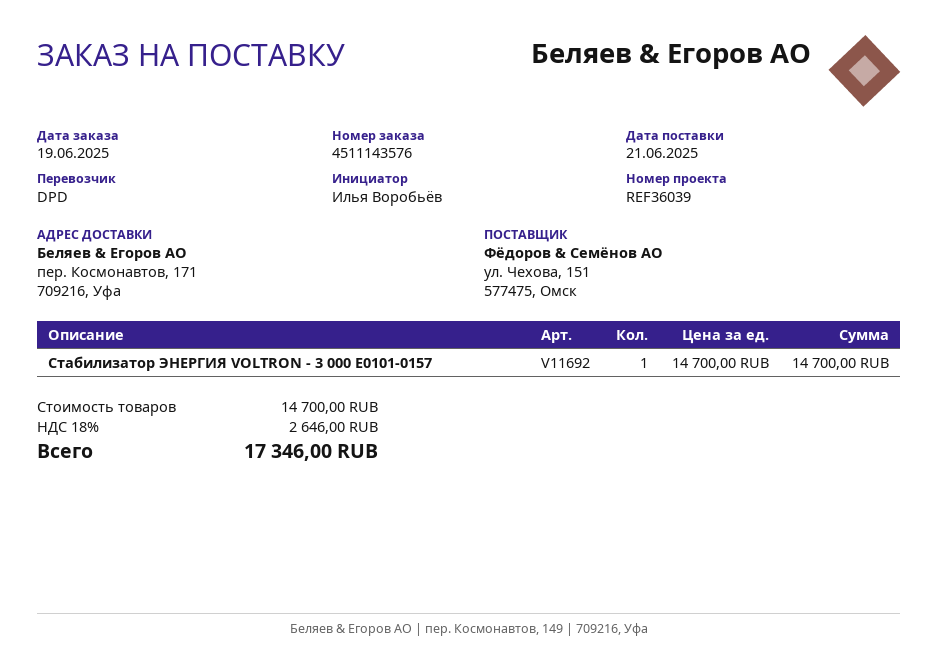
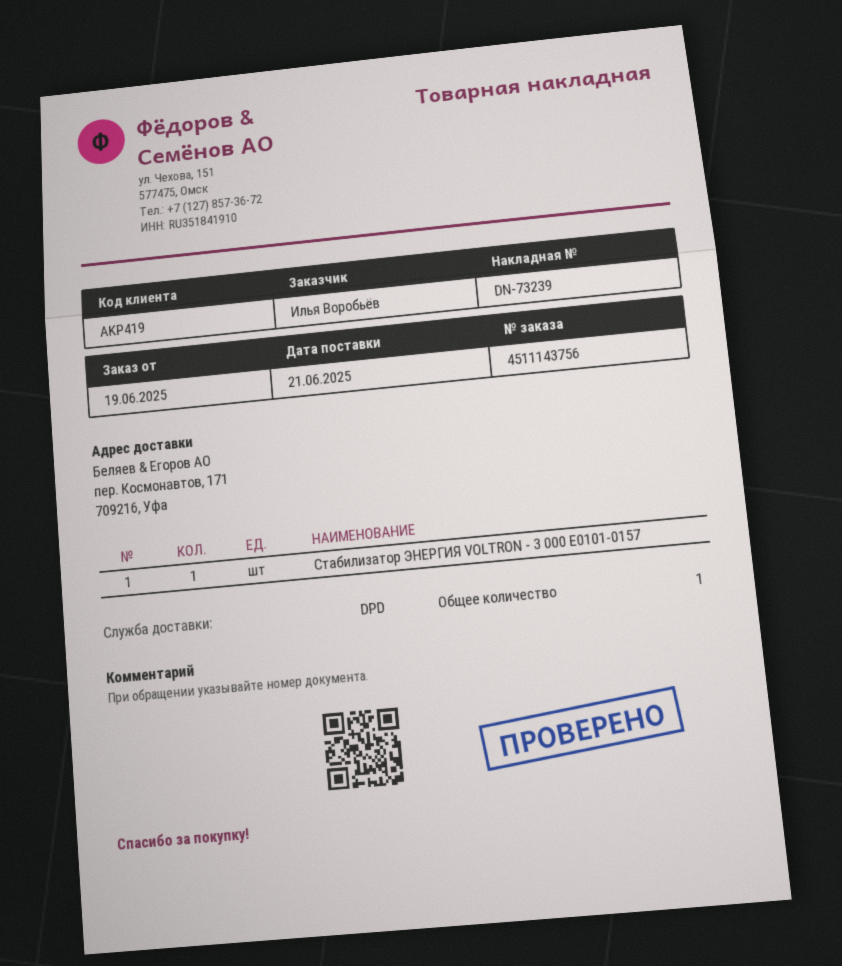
order number: 4511143576 -> 4511143756

